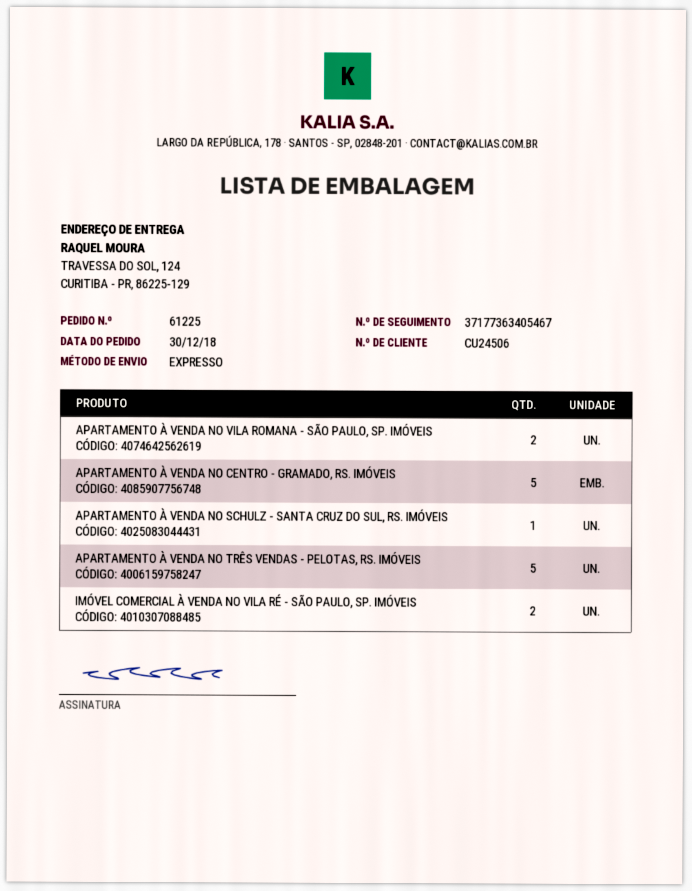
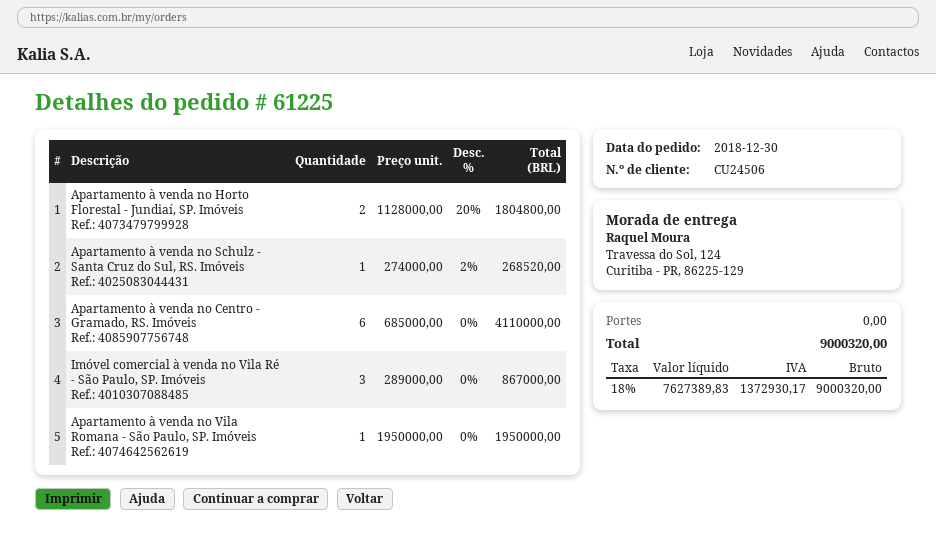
APARTAMENTO À VENDA NO VILA ROMANA - SÃO PAULO, SP. IMÓVEIS: 2 -> 1
APARTAMENTO À VENDA NO CENTRO - GRAMADO, RS. IMÓVEIS: 5 -> 6
APARTAMENTO À VENDA NO TRÊS VENDAS - PELOTAS, RS. IMÓVEIS: 5 -> none
IMÓVEL COMERCIAL À VENDA NO VILA RÉ - SÃO PAULO, SP. IMÓVEIS: 2 -> 3
Apartamento à venda no Horto Florestal - Jundiaí, SP. Imóveis: none -> 2

